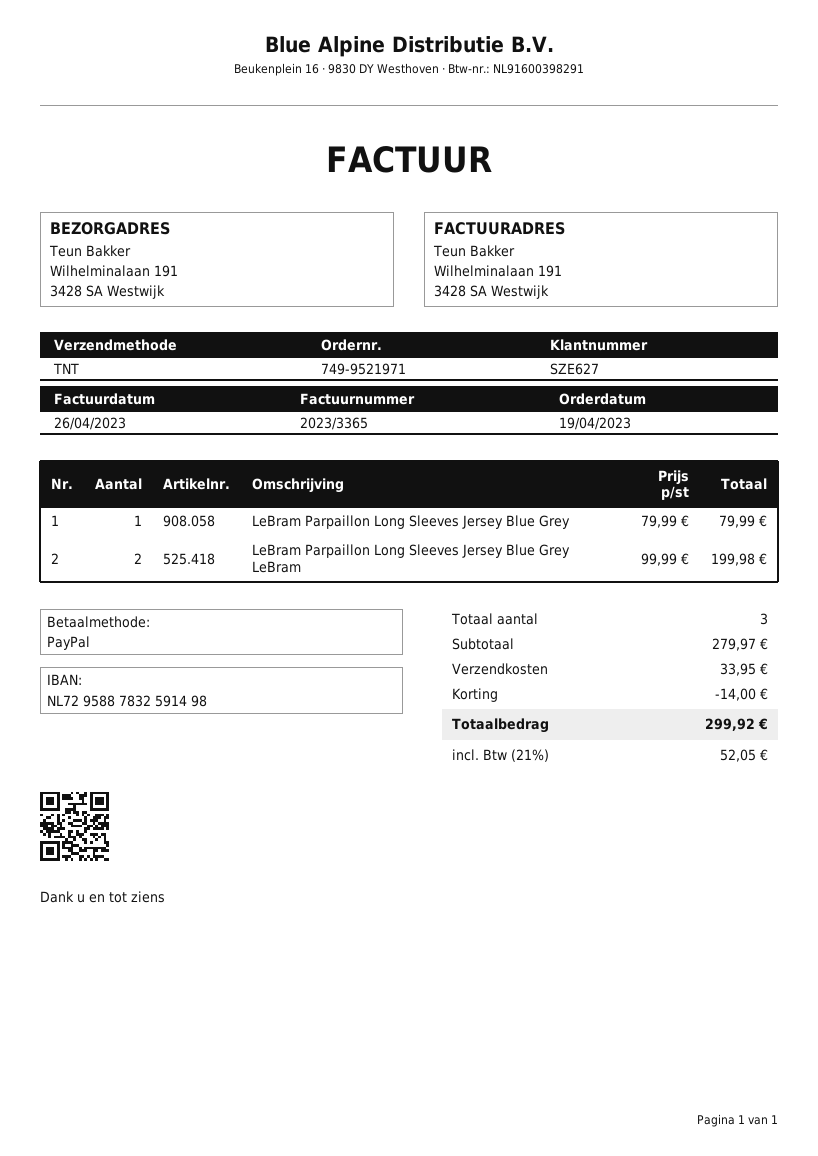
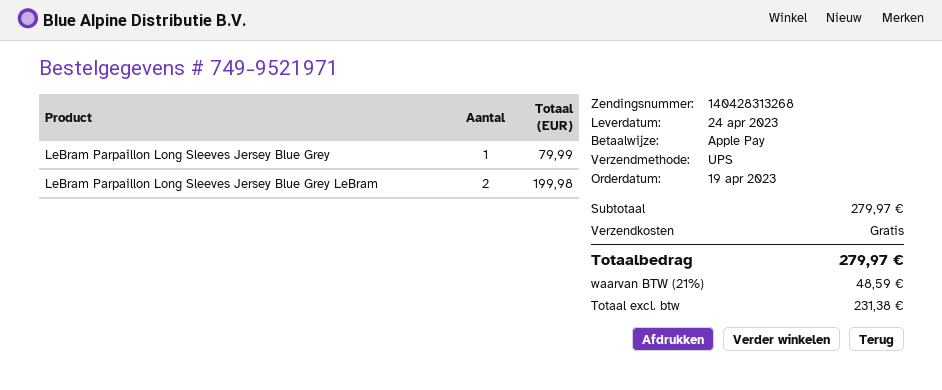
payment method: PayPal -> Apple Pay
shipping method: TNT -> UPS
discount: 14.00 -> none
shipping: 33.95 -> 0.00
tax: 21% = 52.05 -> 21% = 48.59
total: 299.92 -> 279.97

